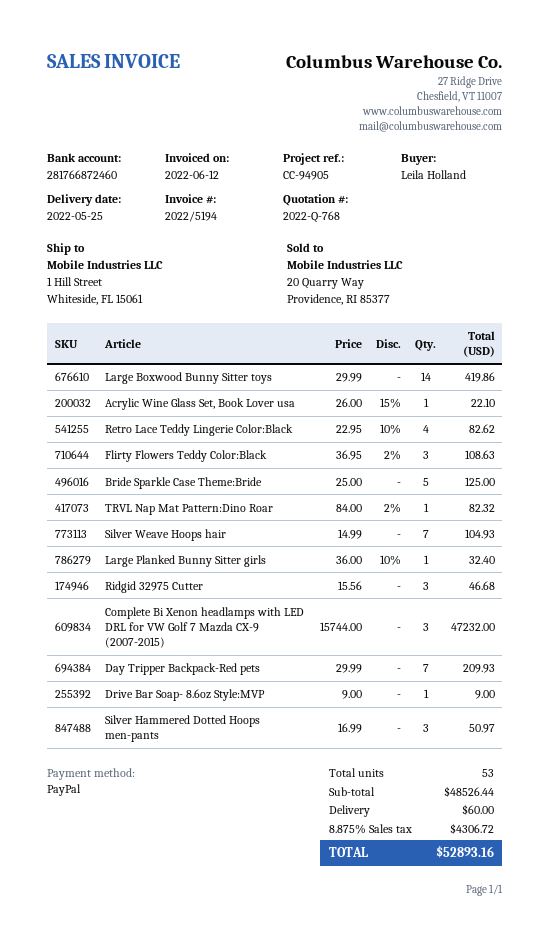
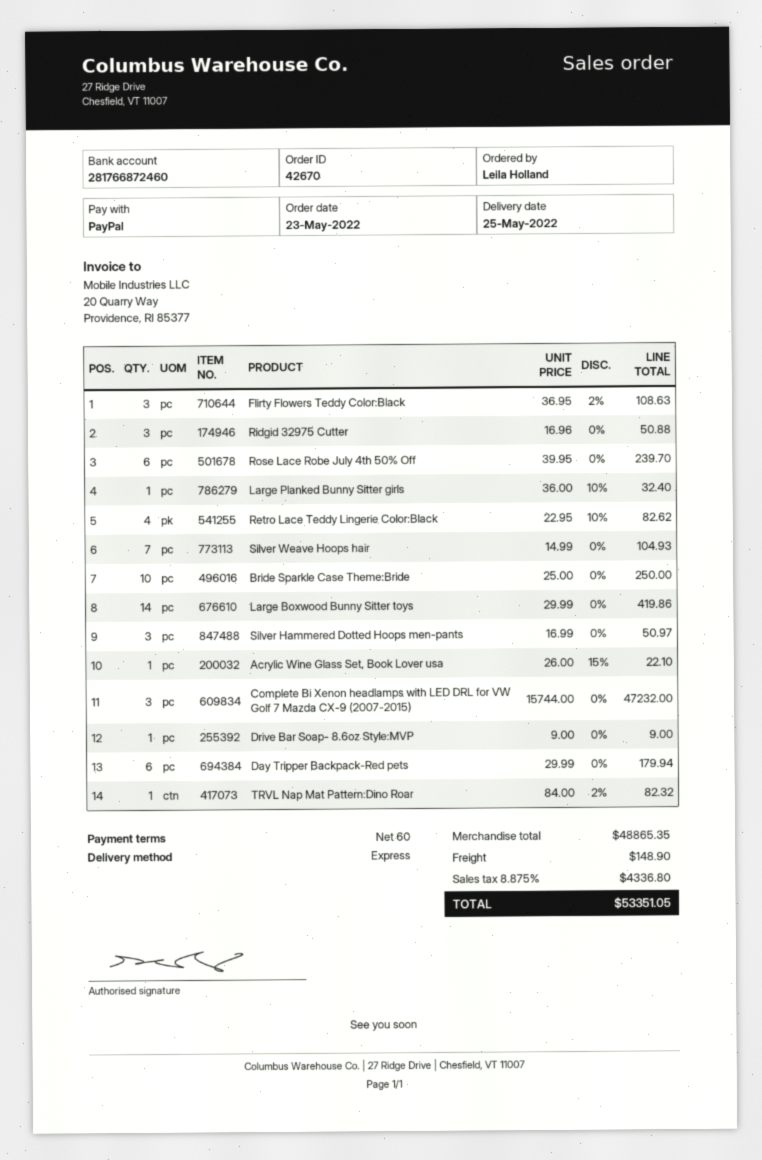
Bride Sparkle Case Theme:Bride: 5 x 25.00 = 125.00 -> 10 x 25.00 = 250.00
Ridgid 32975 Cutter: 3 x 15.56 = 46.68 -> 3 x 16.96 = 50.88
Day Tripper Backpack-Red pets: 7 x 29.99 = 209.93 -> 6 x 29.99 = 179.94
Rose Lace Robe July 4th 50% Off: none -> 6 x 39.95 = 239.70
subtotal: 48526.44 -> 48865.35
shipping: 60.00 -> 148.90
tax: 8.875% = 4306.72 -> 8.875% = 4336.80
total: 52893.16 -> 53351.05

